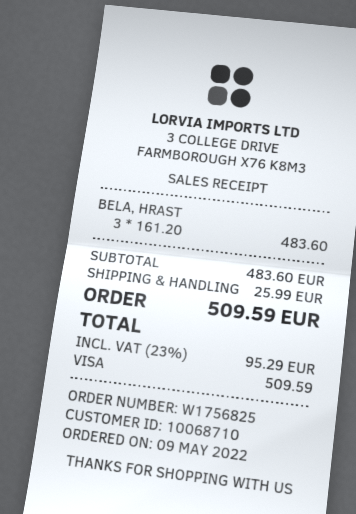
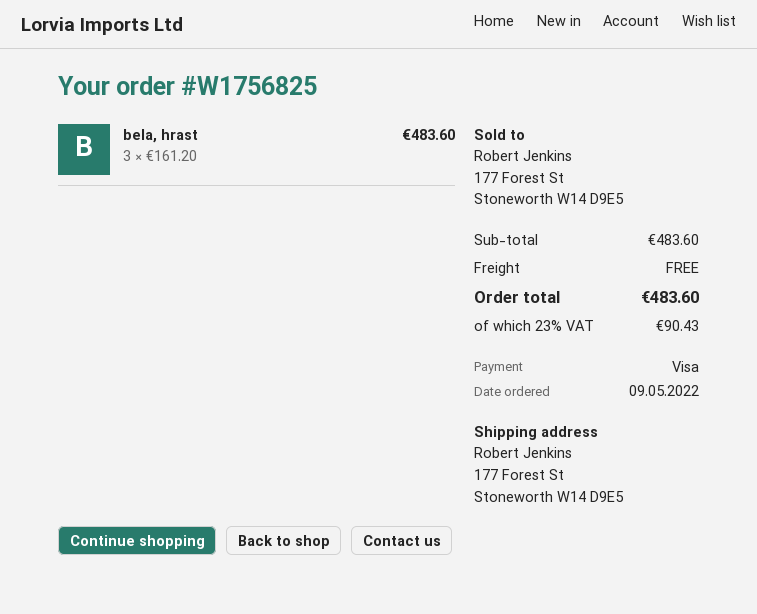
shipping: 25.99 -> 0.00
tax: 23% = 95.29 -> 23% = 90.43
total: 509.59 -> 483.60

